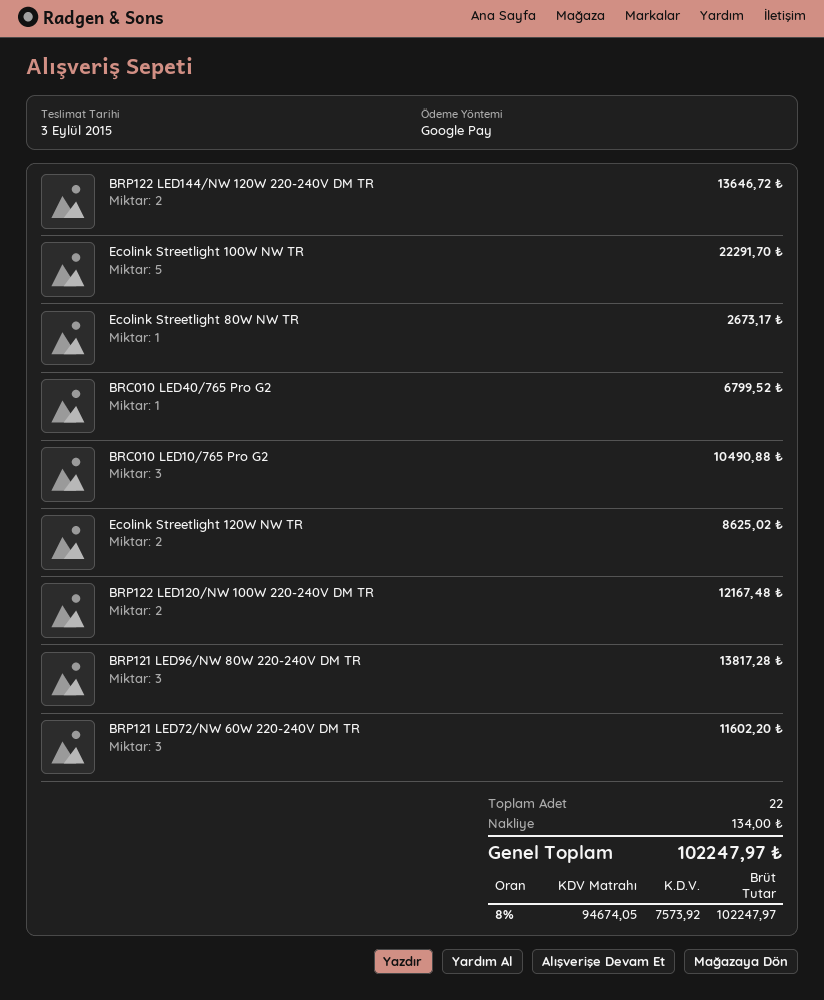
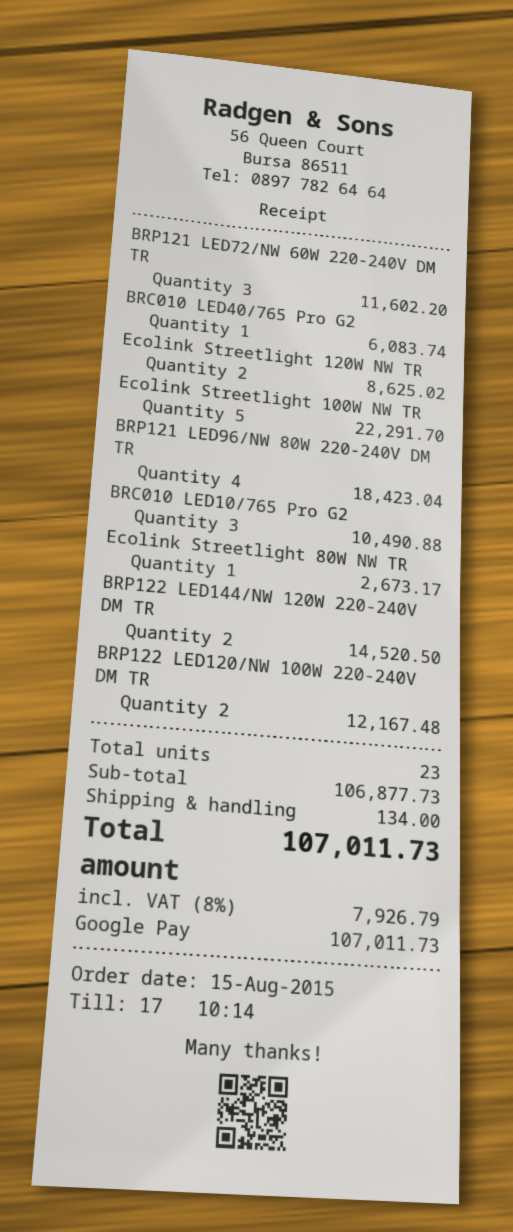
BRP122 LED144/NW 120W 220-240V DM TR: 2 for 13646.72 -> 2 for 14520.50
BRC010 LED40/765 Pro G2: 1 for 6799.52 -> 1 for 6083.74
BRP121 LED96/NW 80W 220-240V DM TR: 3 for 13817.28 -> 4 for 18423.04
total quantity: 22 -> 23
tax: 8% = 7573.92 -> 8% = 7926.79
total: 102247.97 -> 107011.73

